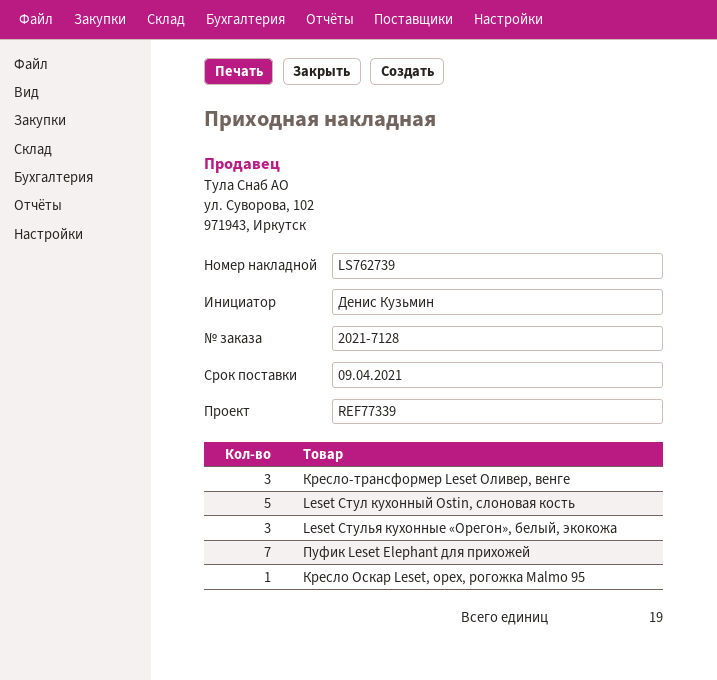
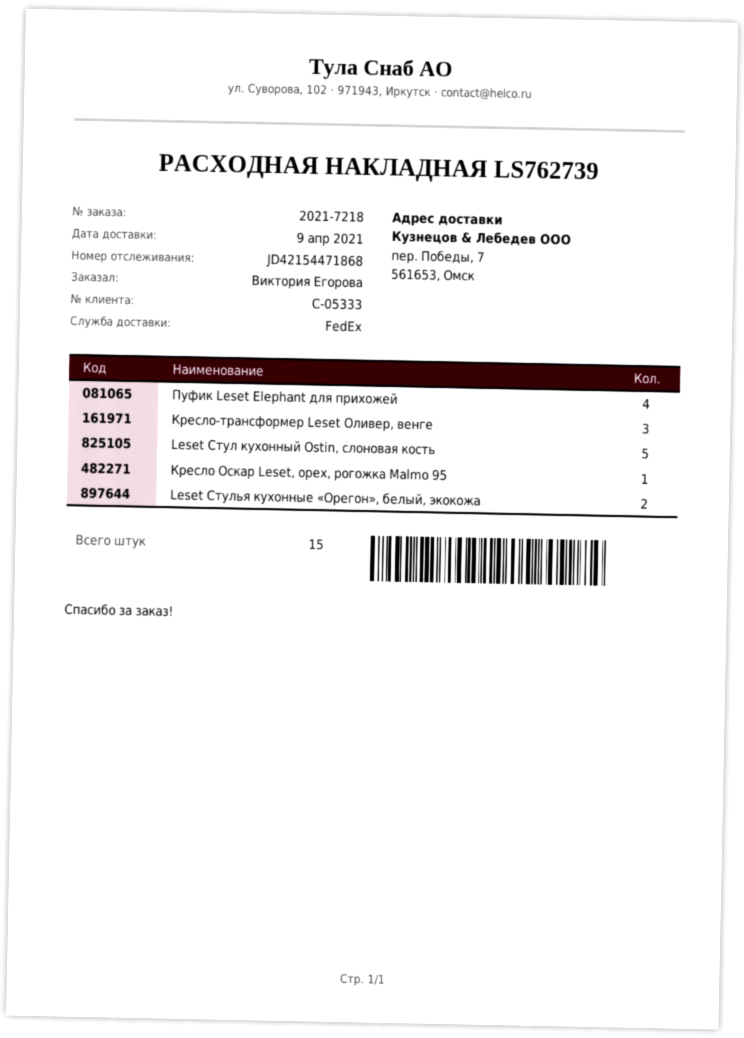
order number: 2021-7128 -> 2021-7218
ordered by: Денис Кузьмин -> Виктория Егорова
Leset Стулья кухонные «Орегон», белый, экокожа: 3 -> 2
Пуфик Leset Elephant для прихожей: 7 -> 4
total quantity: 19 -> 15

